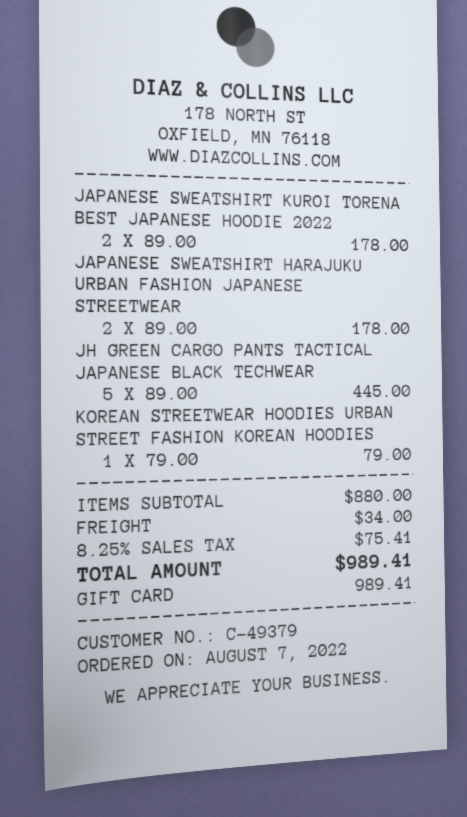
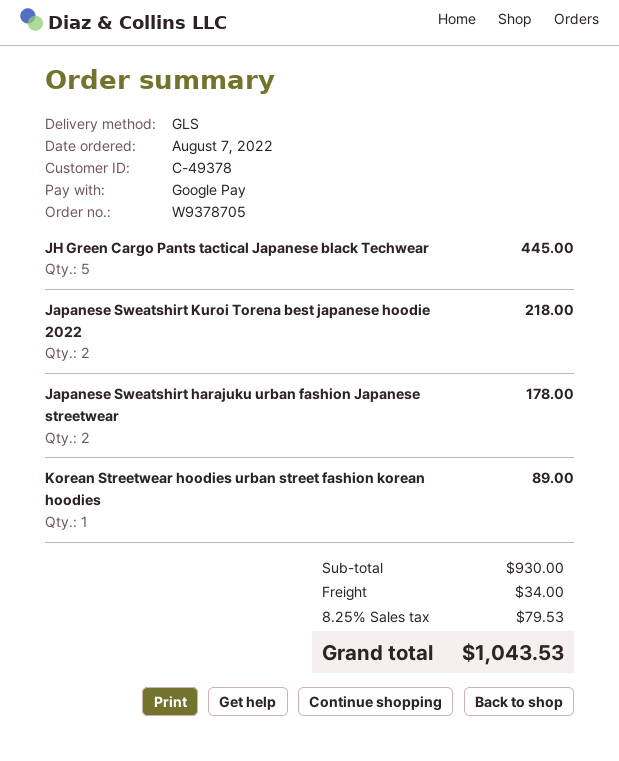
customer number: C-49379 -> C-49378
payment method: gift card -> Google Pay
JAPANESE SWEATSHIRT KUROI TORENA BEST JAPANESE HOODIE 2022: 2 for 178.00 -> 2 for 218.00
KOREAN STREETWEAR HOODIES URBAN STREET FASHION KOREAN HOODIES: 1 for 79.00 -> 1 for 89.00
subtotal: 880.00 -> 930.00
tax: 8.25% = 75.41 -> 8.25% = 79.53
total: 989.41 -> 1043.53

